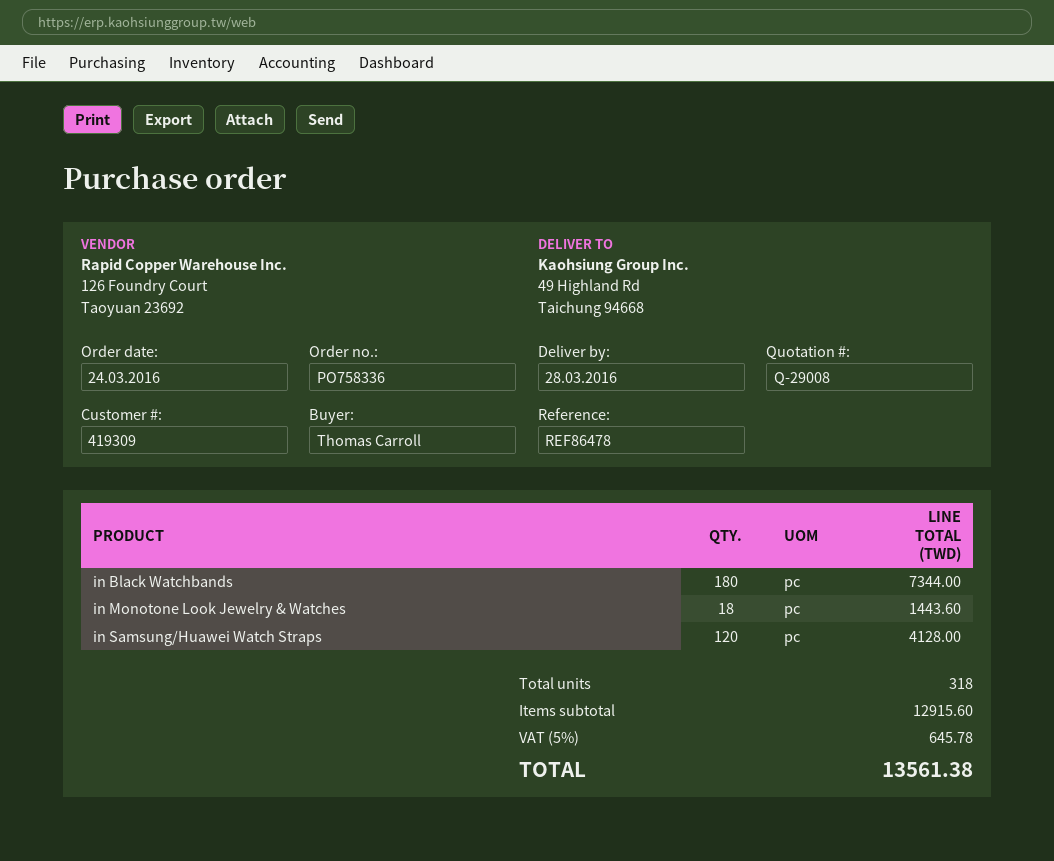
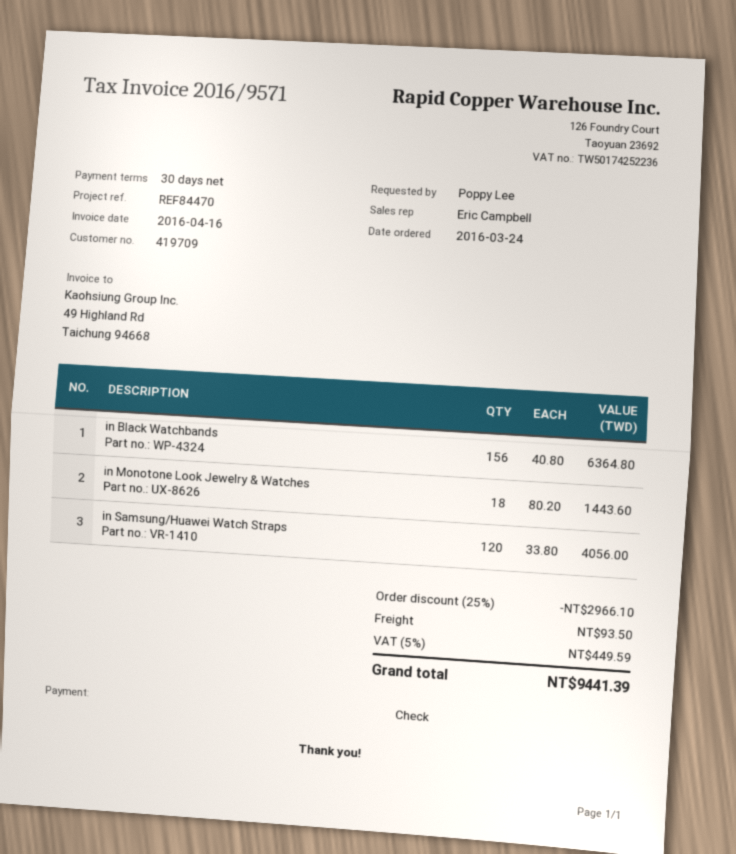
customer number: 419309 -> 419709
reference: REF86478 -> REF84470
ordered by: Thomas Carroll -> Poppy Lee
in Black Watchbands: 180 for 7344.00 -> 156 for 6364.80
in Samsung/Huawei Watch Straps: 120 for 4128.00 -> 120 for 4056.00
discount: none -> 25% = 2966.10
shipping: none -> 93.50
tax: 5% = 645.78 -> 5% = 449.59
total: 13561.38 -> 9441.39

